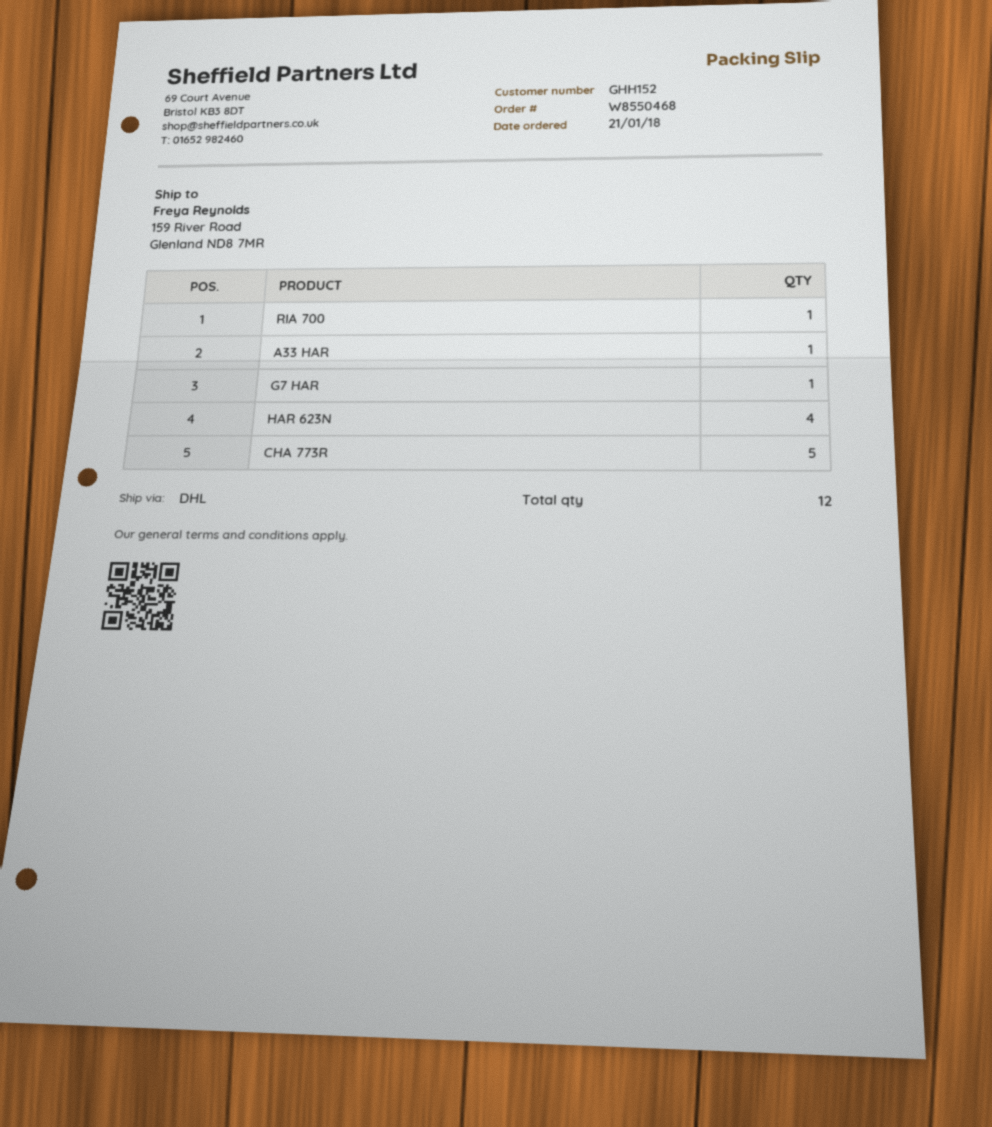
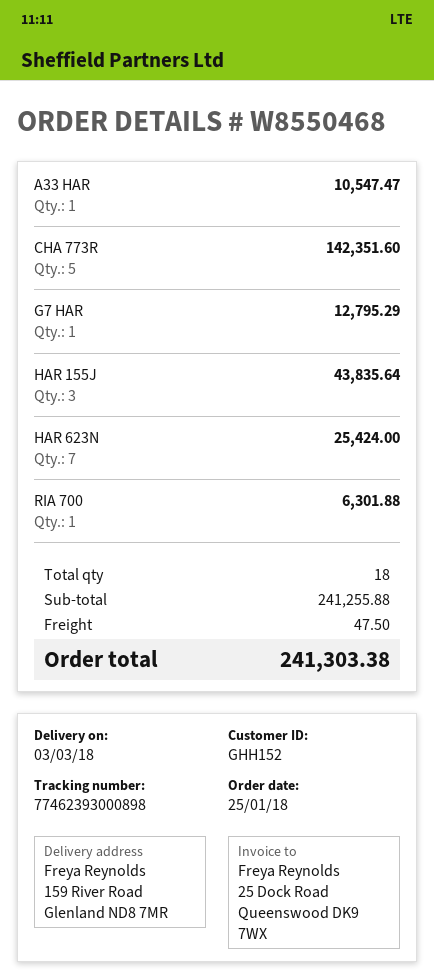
order date: 2018-01-21 -> 2018-01-25
HAR 623N: 4 -> 7
HAR 155J: none -> 3
total quantity: 12 -> 18

